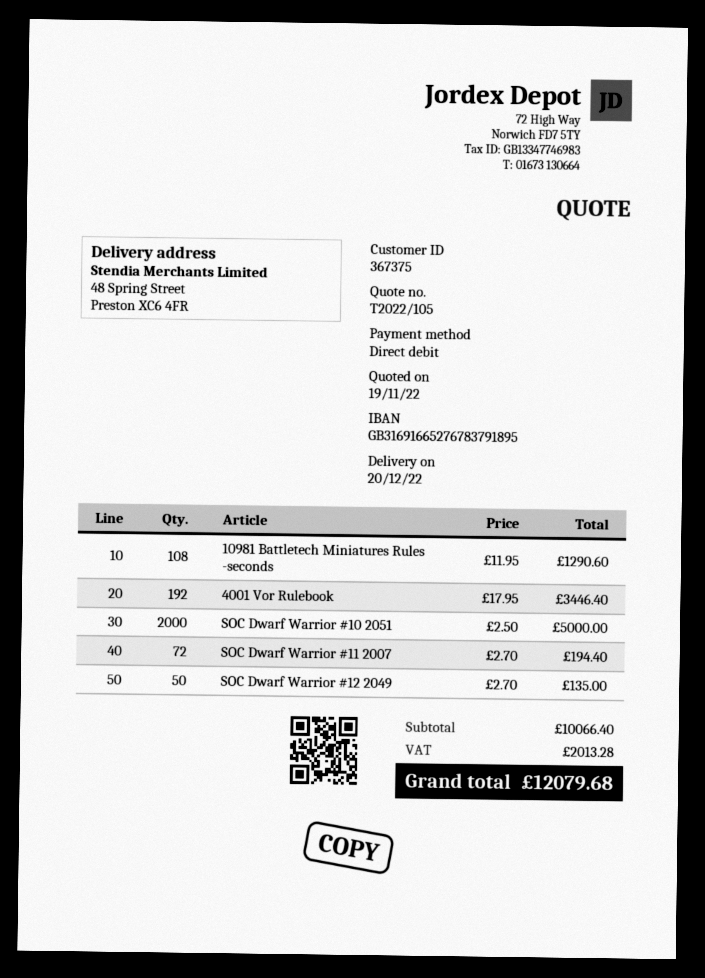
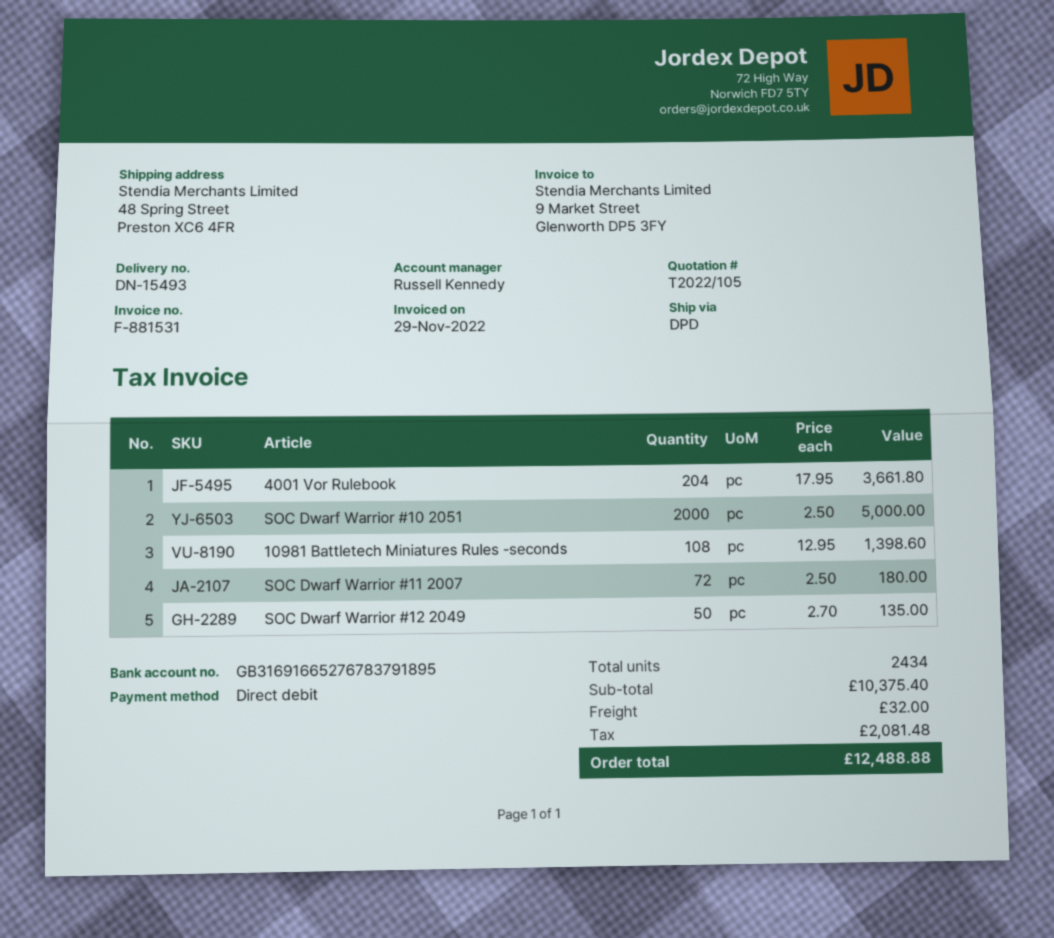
10981 Battletech Miniatures Rules -seconds: 108 x 11.95 = 1290.60 -> 108 x 12.95 = 1398.60
4001 Vor Rulebook: 192 x 17.95 = 3446.40 -> 204 x 17.95 = 3661.80
SOC Dwarf Warrior #11 2007: 72 x 2.70 = 194.40 -> 72 x 2.50 = 180.00
subtotal: 10066.40 -> 10375.40
shipping: none -> 32.00
tax: 2013.28 -> 2081.48
total: 12079.68 -> 12488.88

